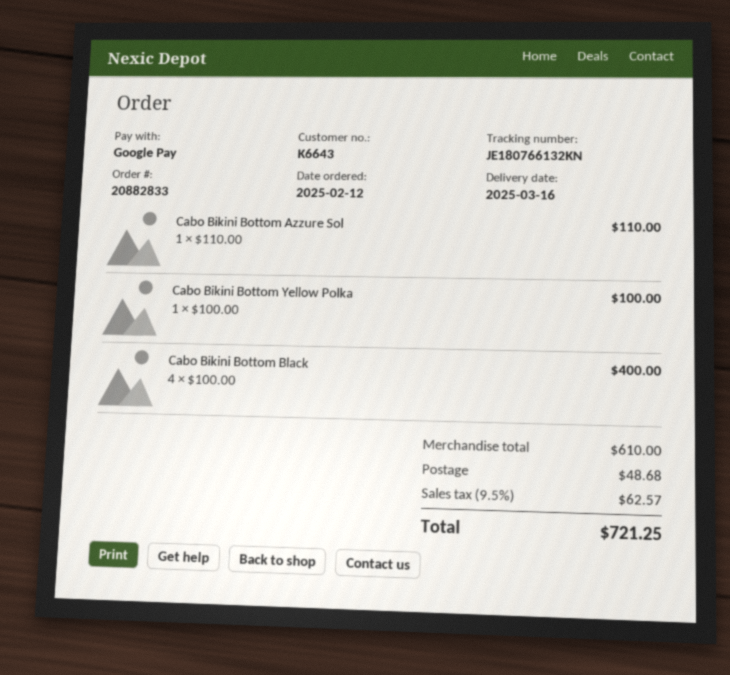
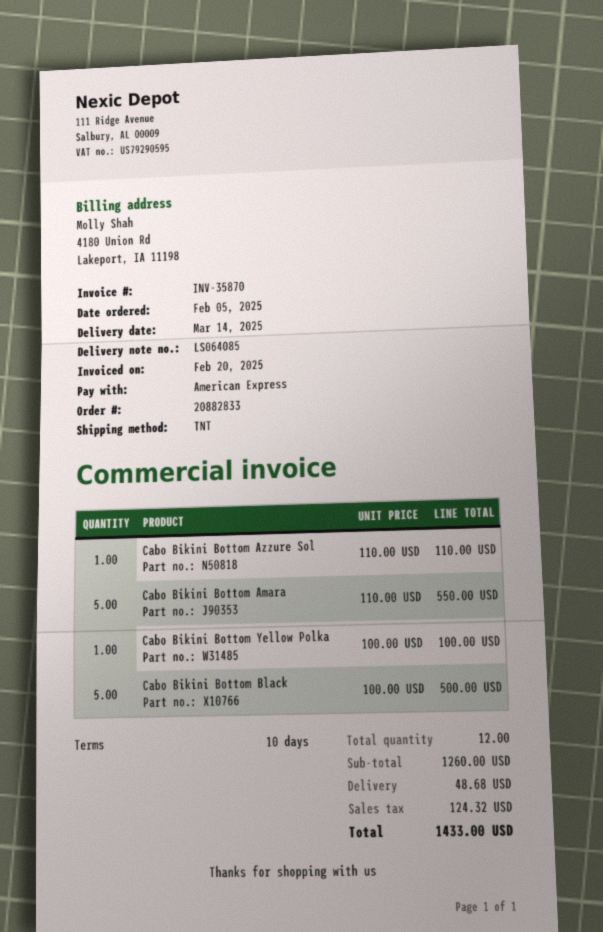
order date: 2025-02-12 -> 2025-02-05
delivery date: 2025-03-16 -> 2025-03-14
payment method: Google Pay -> American Express
Cabo Bikini Bottom Black: 4 x 100.00 = 400.00 -> 5 x 100.00 = 500.00
Cabo Bikini Bottom Amara: none -> 5 x 110.00 = 550.00
subtotal: 610.00 -> 1260.00
tax: 62.57 -> 124.32
total: 721.25 -> 1433.00

